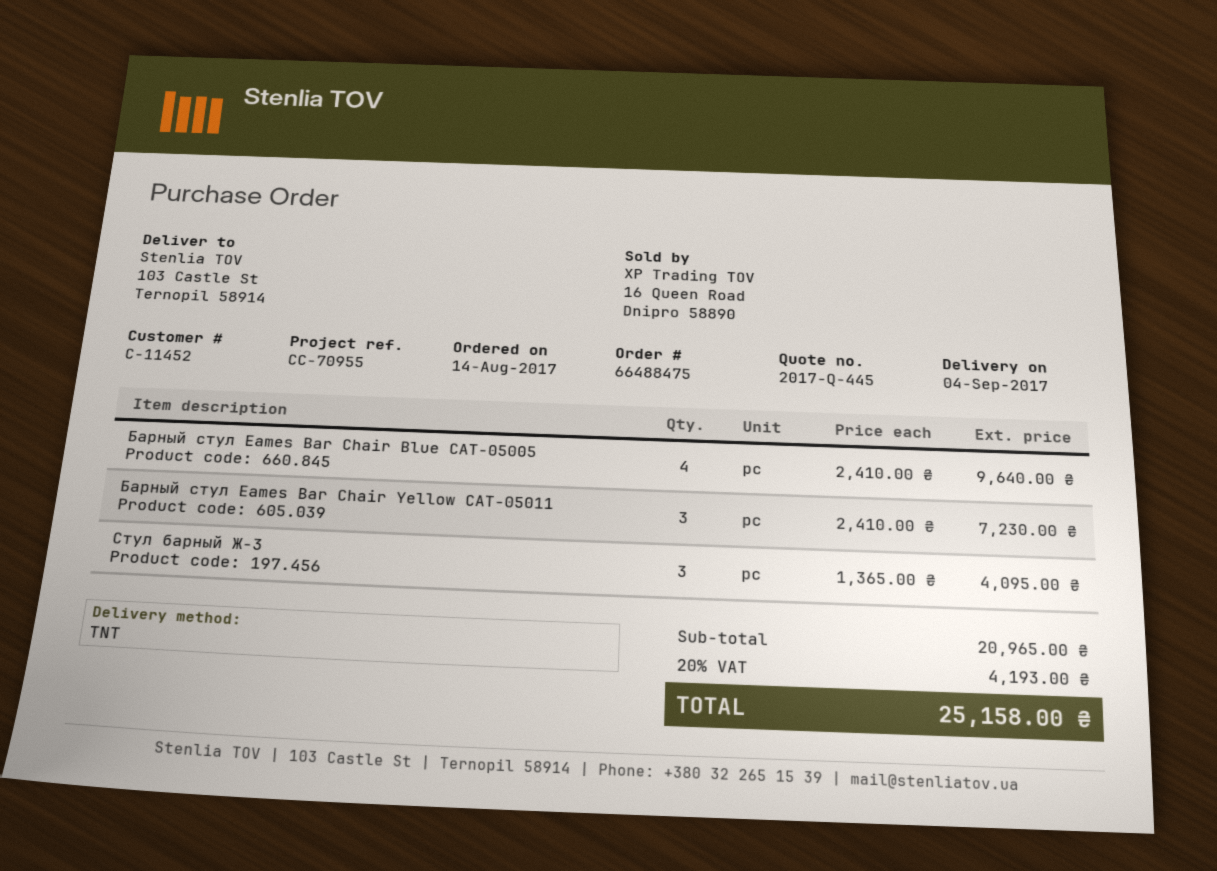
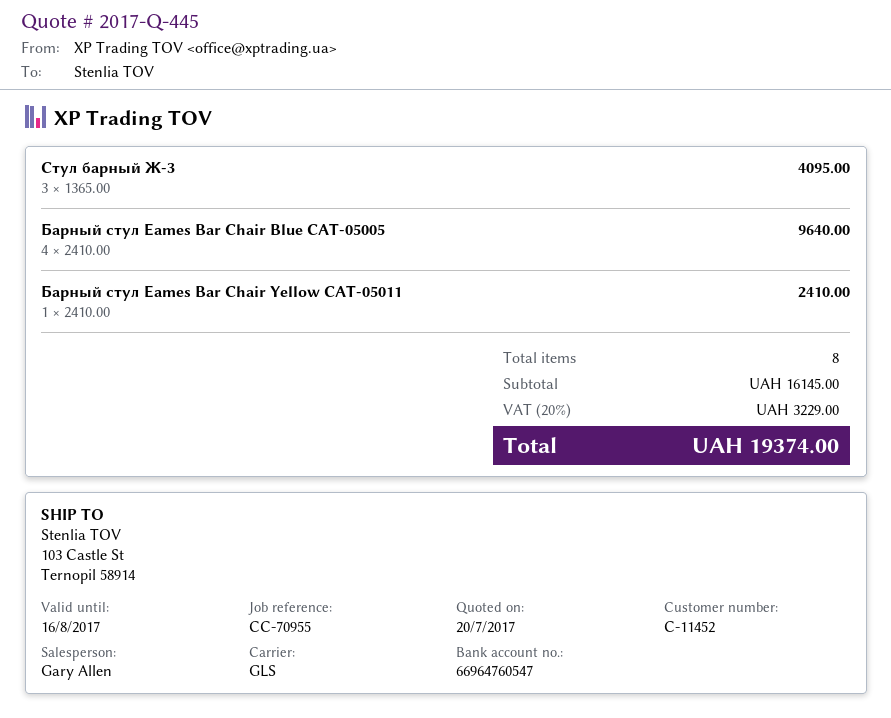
shipping method: TNT -> GLS
Барный стул Eames Bar Chair Yellow CAT-05011: 3 x 2410.00 = 7230.00 -> 1 x 2410.00 = 2410.00
subtotal: 20965.00 -> 16145.00
tax: 20% = 4193.00 -> 20% = 3229.00
total: 25158.00 -> 19374.00

